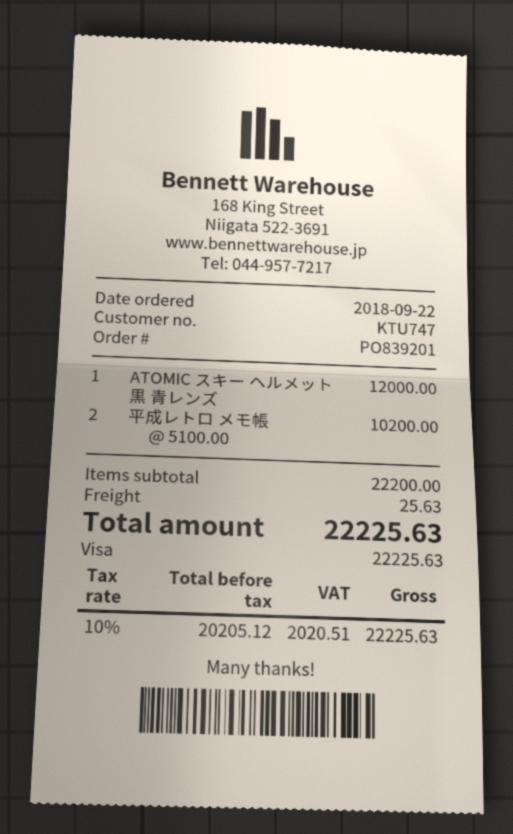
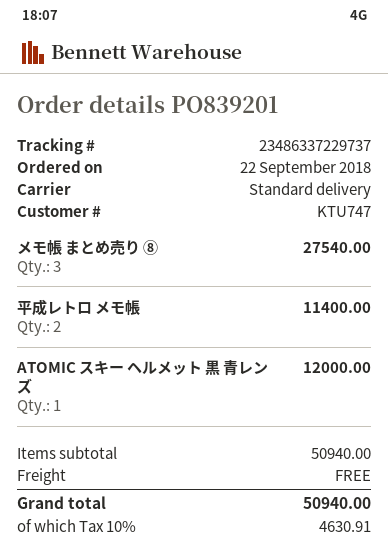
平成レトロ メモ帳: 2 for 10200.00 -> 2 for 11400.00
メモ帳 まとめ売り ⑧: none -> 3 for 27540.00
subtotal: 22200.00 -> 50940.00
shipping: 25.63 -> 0.00
tax: 10% = 2020.51 -> 10% = 4630.91
total: 22225.63 -> 50940.00

